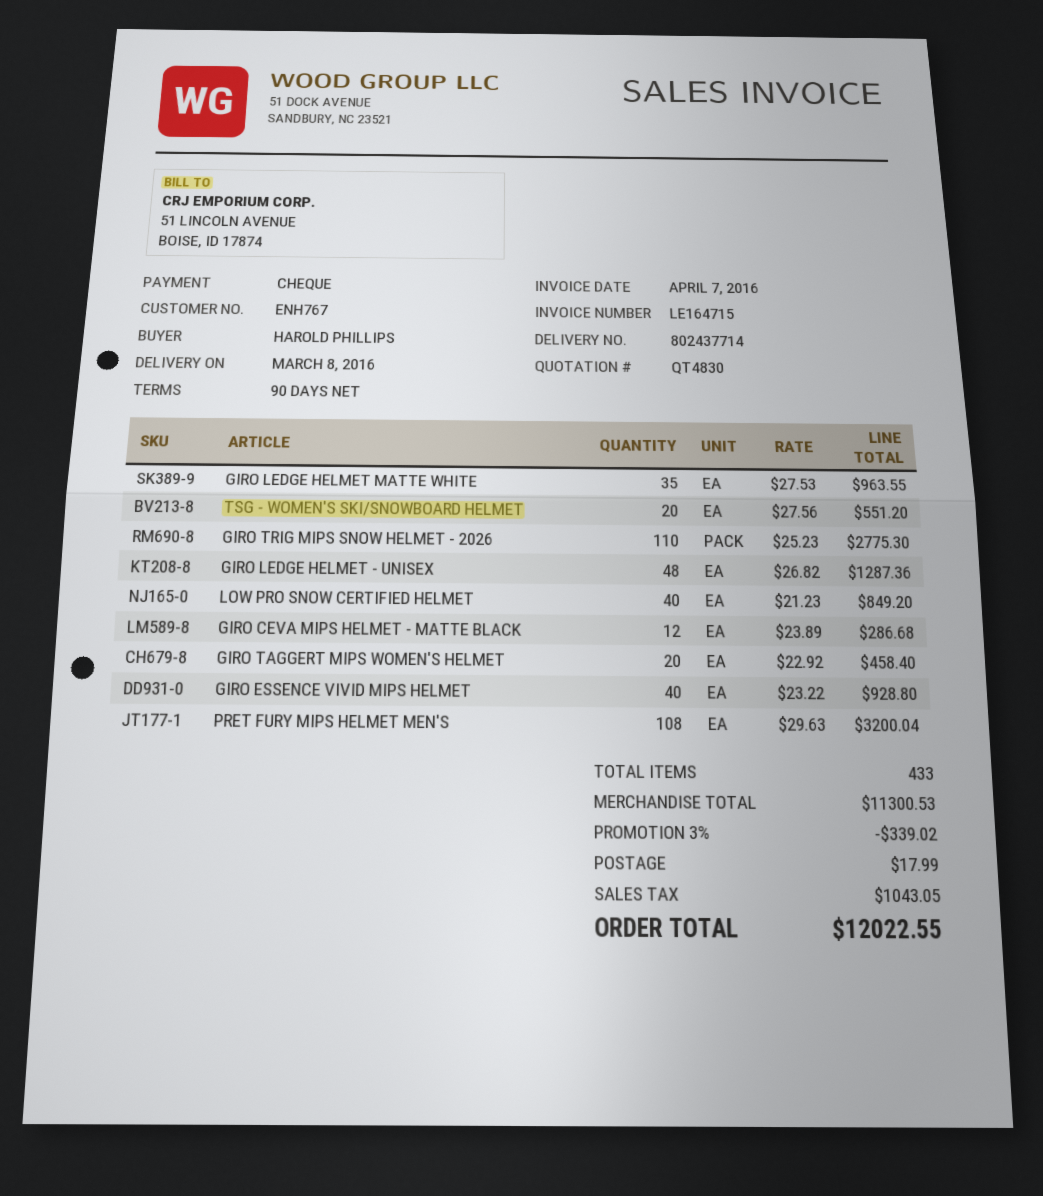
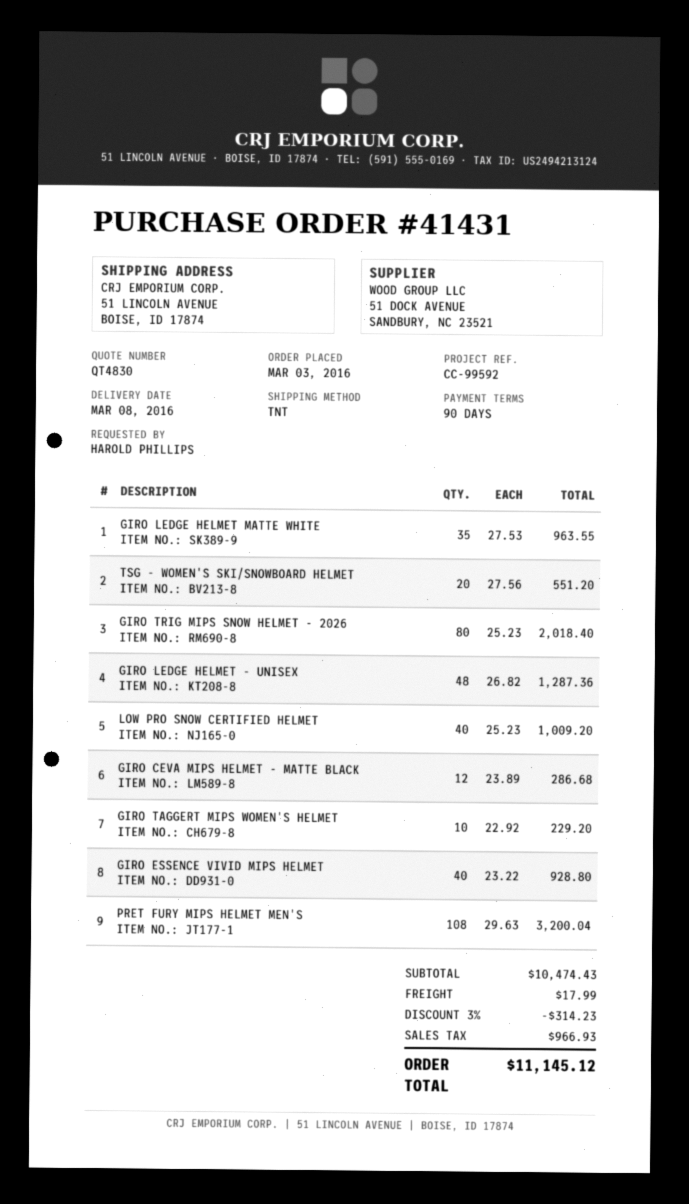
GIRO TRIG MIPS SNOW HELMET - 2026: 110 x 25.23 = 2775.30 -> 80 x 25.23 = 2018.40
LOW PRO SNOW CERTIFIED HELMET: 40 x 21.23 = 849.20 -> 40 x 25.23 = 1009.20
GIRO TAGGERT MIPS WOMEN'S HELMET: 20 x 22.92 = 458.40 -> 10 x 22.92 = 229.20
subtotal: 11300.53 -> 10474.43
discount: 3% = 339.02 -> 3% = 314.23
tax: 1043.05 -> 966.93
total: 12022.55 -> 11145.12

